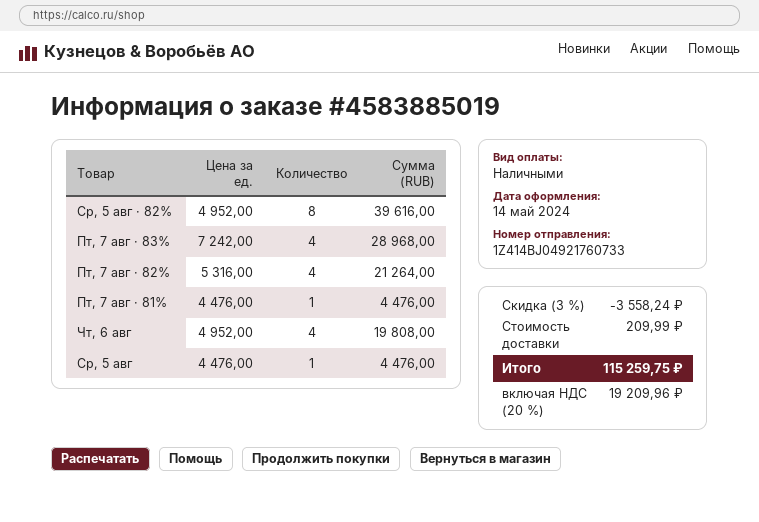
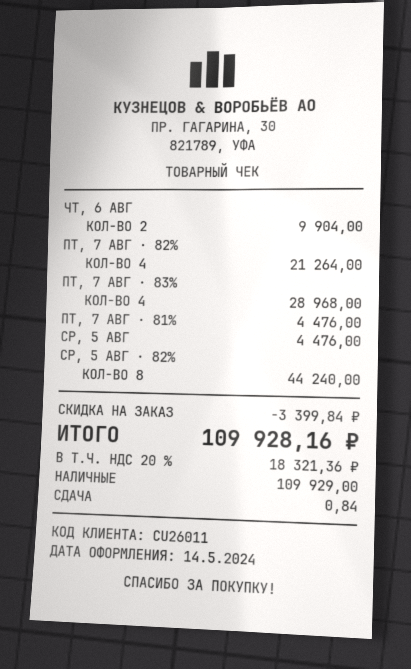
Ср, 5 авг · 82%: 8 for 39616.00 -> 8 for 44240.00
Чт, 6 авг: 4 for 19808.00 -> 2 for 9904.00
discount: 3558.24 -> 3399.84
shipping: 209.99 -> none
tax: 20% = 19209.96 -> 20% = 18321.36
total: 115259.75 -> 109928.16

